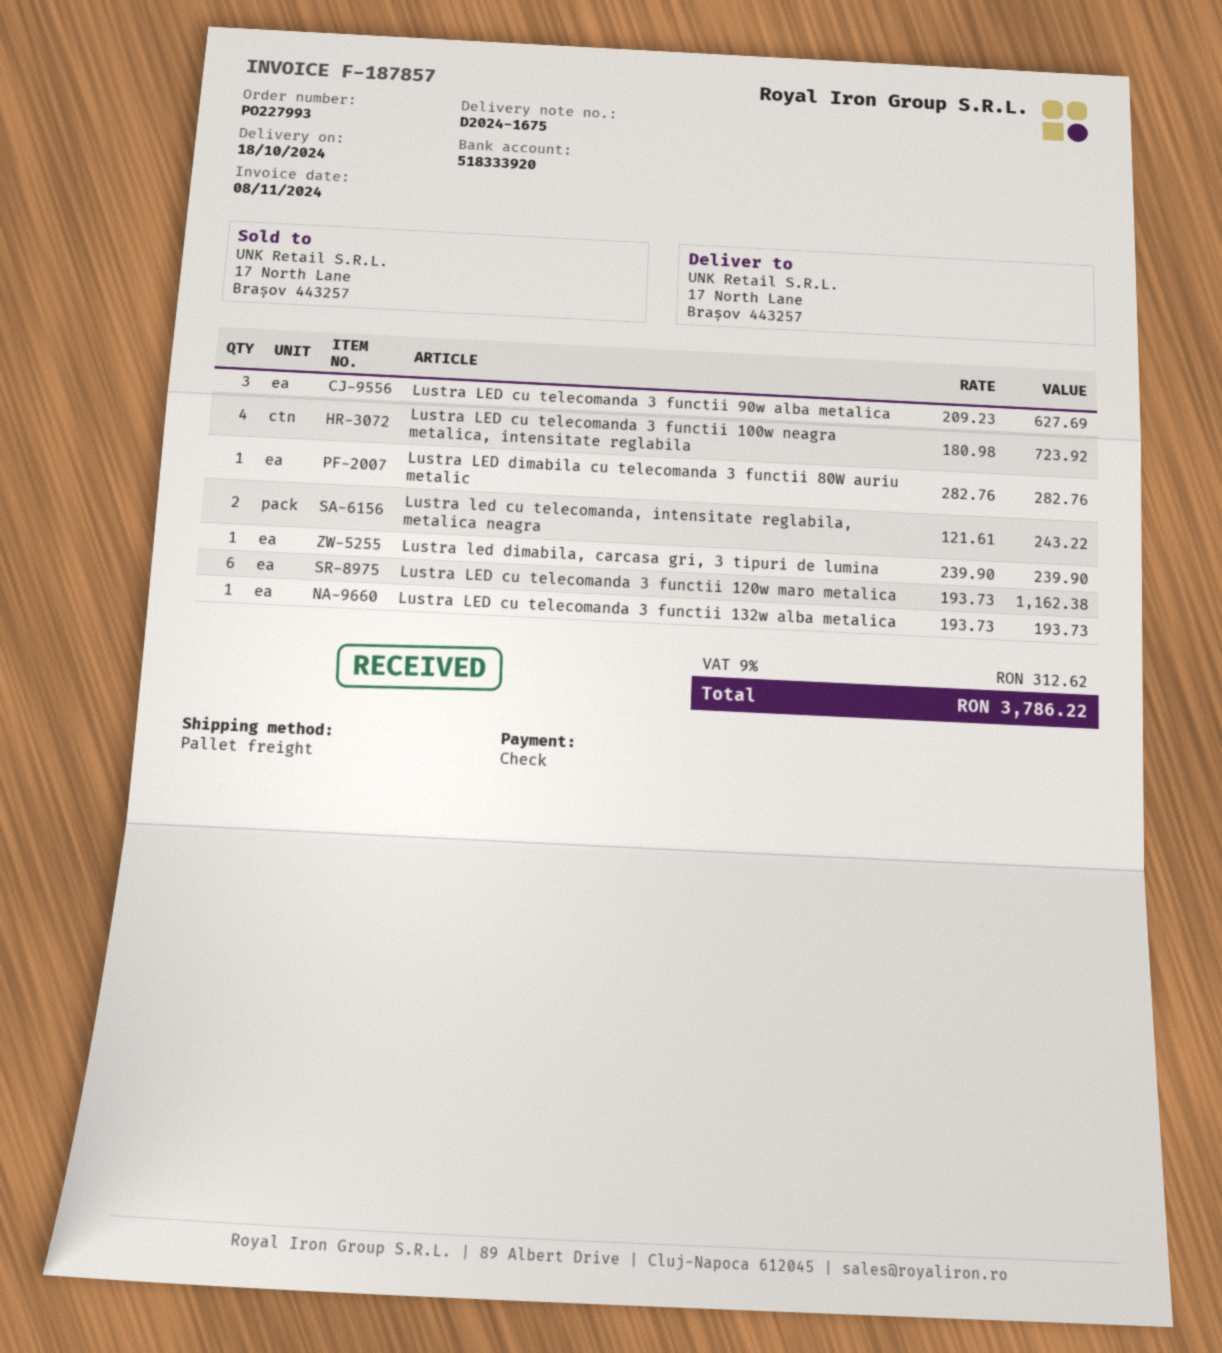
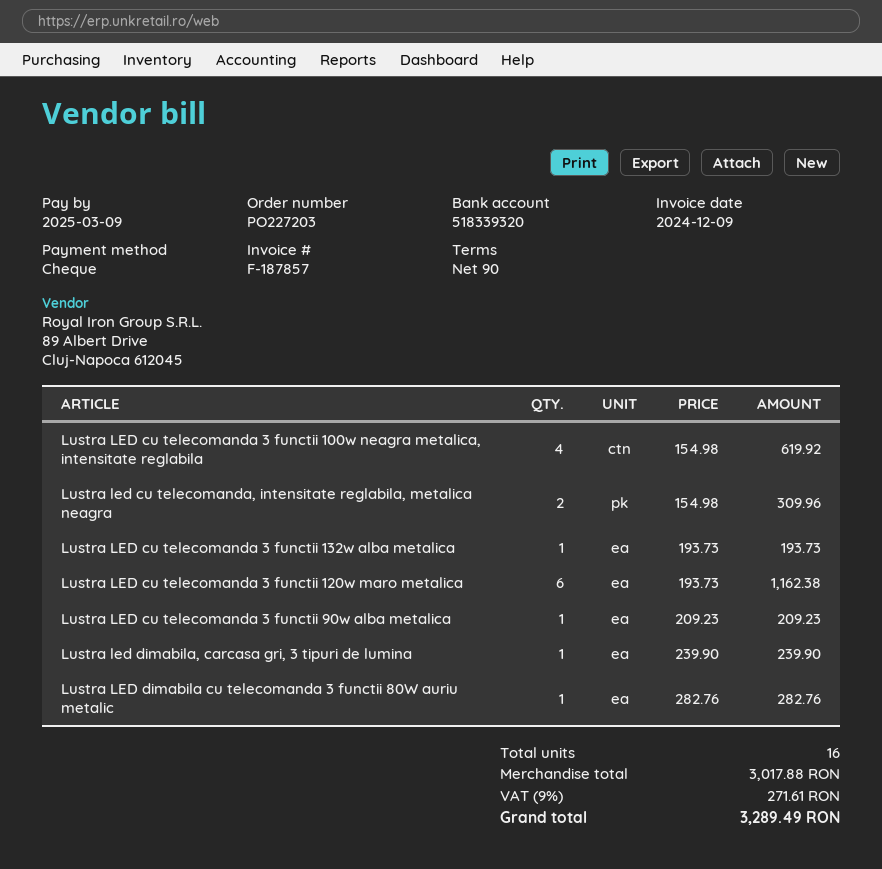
order number: PO227993 -> PO227203
invoice date: 2024-11-08 -> 2024-12-09
bank account: 518333920 -> 518339320
Lustra LED cu telecomanda 3 functii 90w alba metalica: 3 x 209.23 = 627.69 -> 1 x 209.23 = 209.23
Lustra LED cu telecomanda 3 functii 100w neagra metalica, intensitate reglabila: 4 x 180.98 = 723.92 -> 4 x 154.98 = 619.92
Lustra led cu telecomanda, intensitate reglabila, metalica neagra: 2 x 121.61 = 243.22 -> 2 x 154.98 = 309.96
tax: 9% = 312.62 -> 9% = 271.61
total: 3786.22 -> 3289.49

